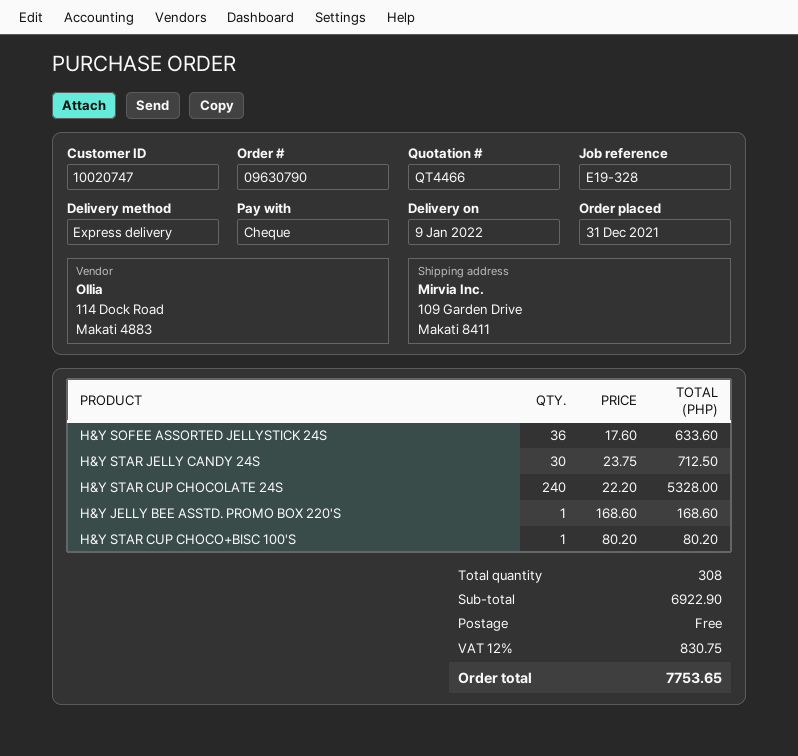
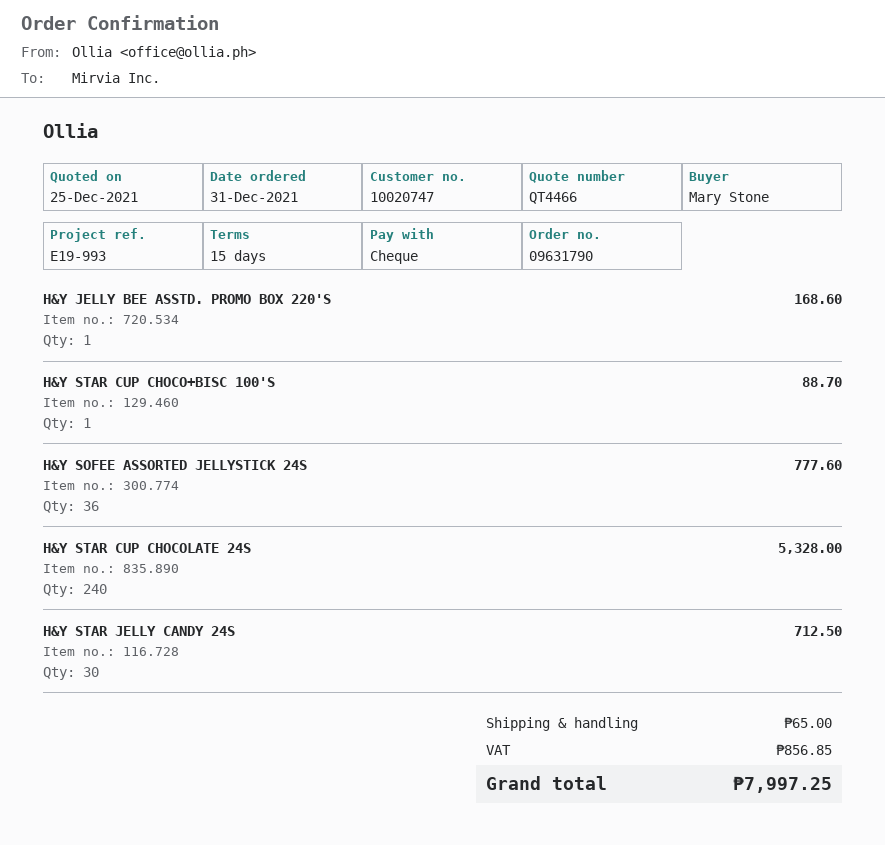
order number: 09630790 -> 09631790
reference: E19-328 -> E19-993
H&Y SOFEE ASSORTED JELLYSTICK 24S: 36 for 633.60 -> 36 for 777.60
H&Y STAR CUP CHOCO+BISC 100'S: 1 for 80.20 -> 1 for 88.70
shipping: 0.00 -> 65.00
tax: 830.75 -> 856.85
total: 7753.65 -> 7997.25

